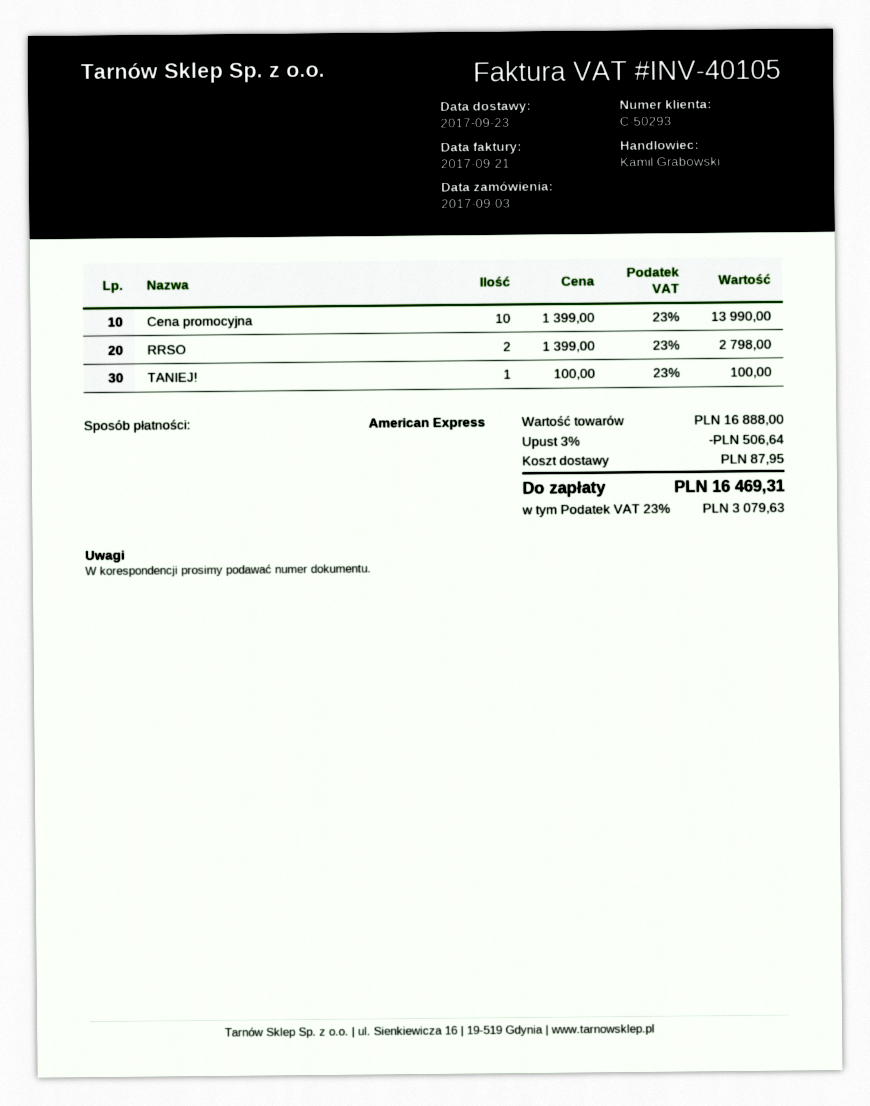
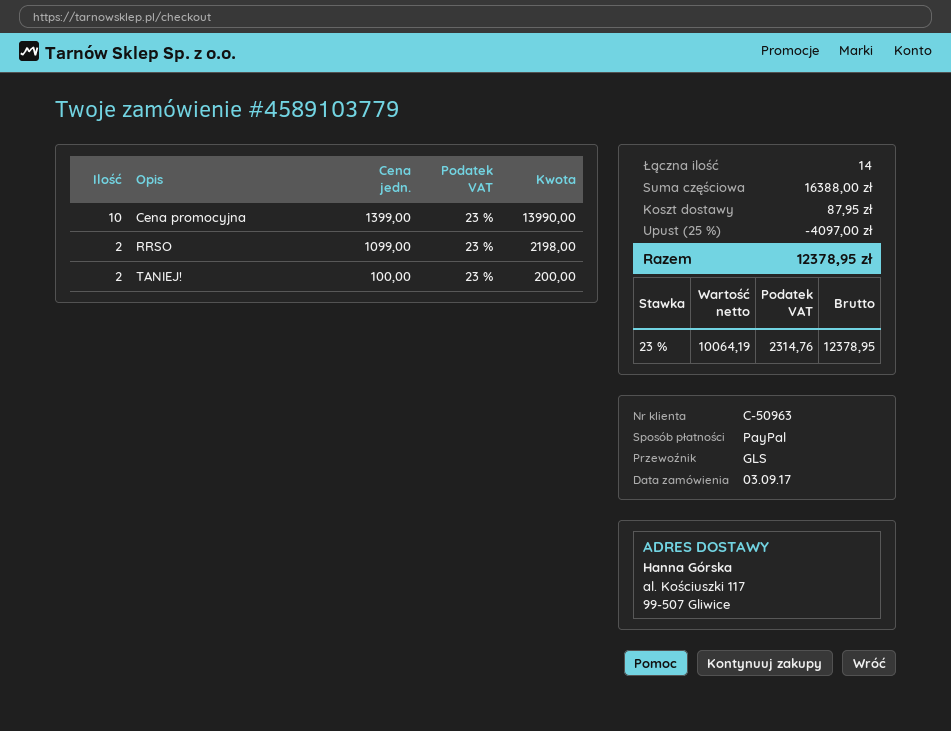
customer number: C-50293 -> C-50963
payment method: American Express -> PayPal
RRSO: 2 x 1399.00 = 2798.00 -> 2 x 1099.00 = 2198.00
TANIEJ!: 1 x 100.00 = 100.00 -> 2 x 100.00 = 200.00
subtotal: 16888.00 -> 16388.00
discount: 3% = 506.64 -> 25% = 4097.00
tax: 23% = 3079.63 -> 23% = 2314.76
total: 16469.31 -> 12378.95

